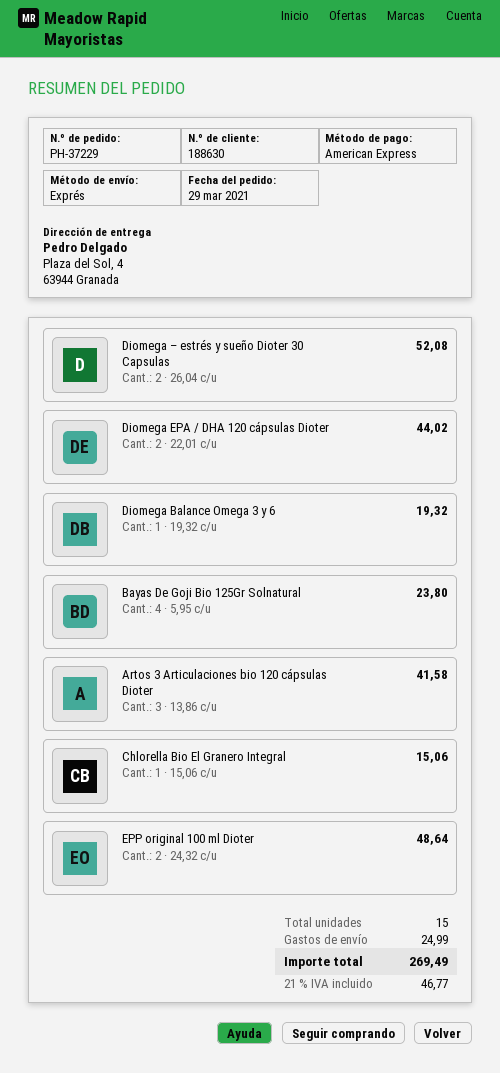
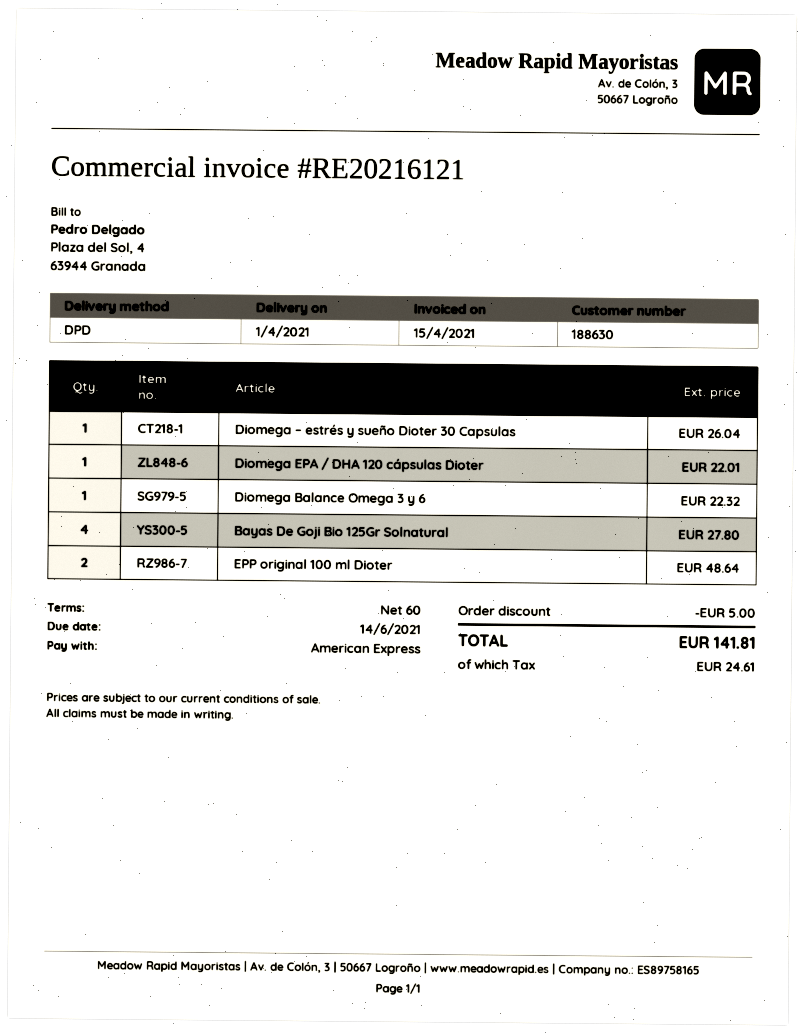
shipping method: express -> DPD
Diomega – estrés y sueño Dioter 30 Capsulas: 2 for 52.08 -> 1 for 26.04
Diomega EPA / DHA 120 cápsulas Dioter: 2 for 44.02 -> 1 for 22.01
Diomega Balance Omega 3 y 6: 1 for 19.32 -> 1 for 22.32
Bayas De Goji Bio 125Gr Solnatural: 4 for 23.80 -> 4 for 27.80
Artos 3 Articulaciones bio 120 cápsulas Dioter: 3 for 41.58 -> none
Chlorella Bio El Granero Integral: 1 for 15.06 -> none
discount: none -> 5.00
shipping: 24.99 -> none
tax: 46.77 -> 24.61
total: 269.49 -> 141.81

